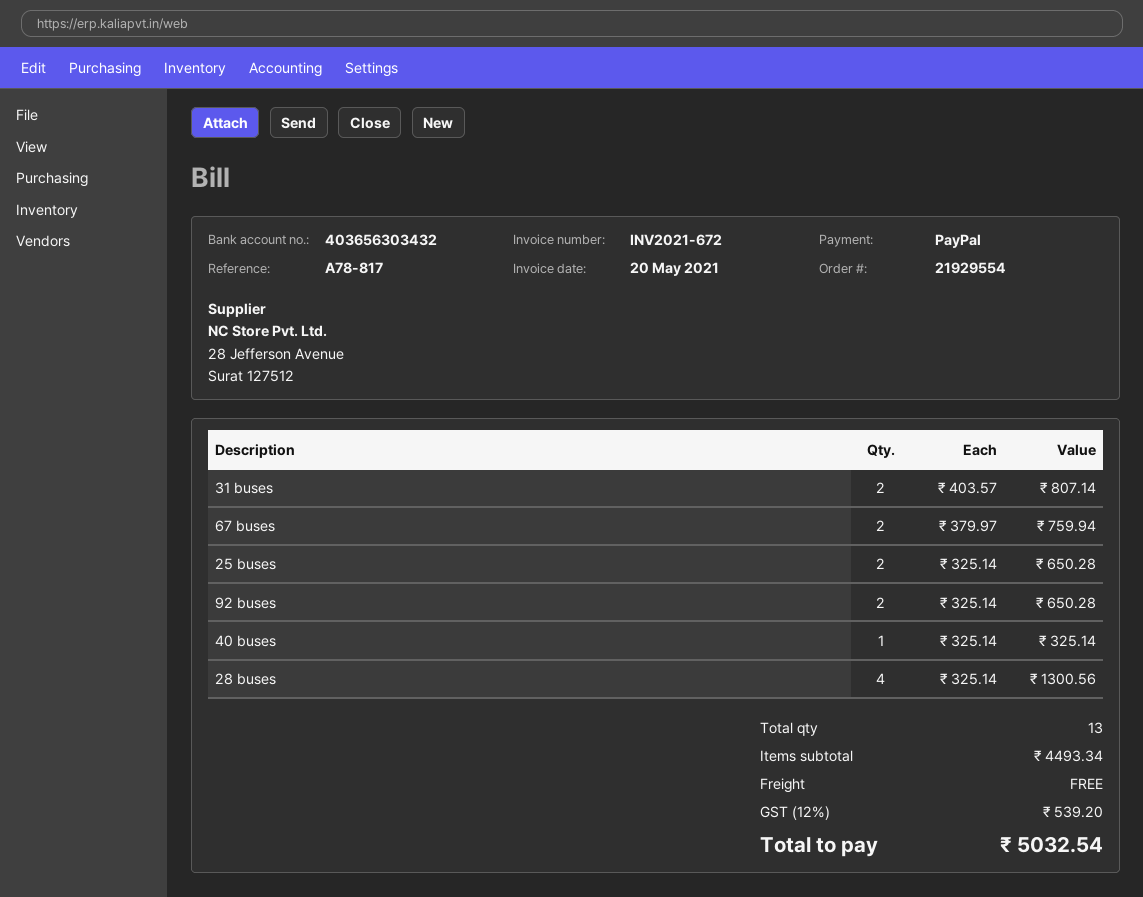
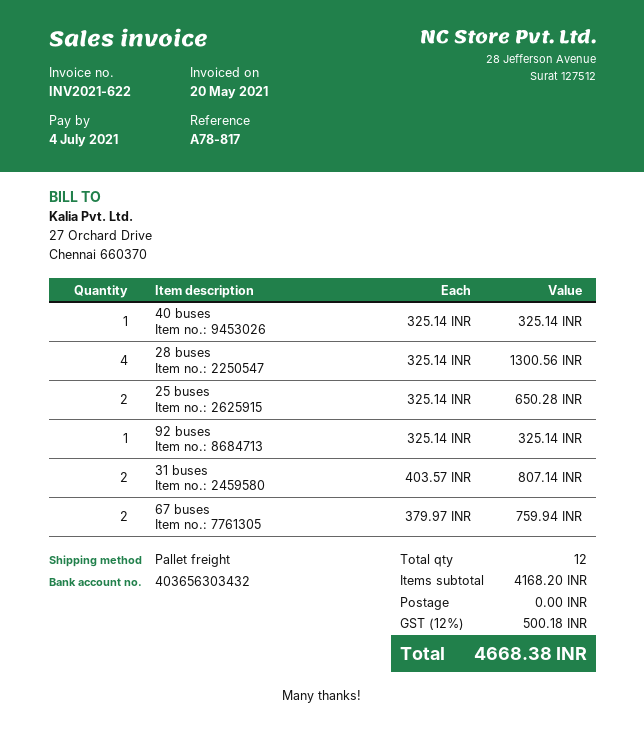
invoice number: INV2021-672 -> INV2021-622
92 buses: 2 x 325.14 = 650.28 -> 1 x 325.14 = 325.14
total quantity: 13 -> 12
subtotal: 4493.34 -> 4168.20
tax: 12% = 539.20 -> 12% = 500.18
total: 5032.54 -> 4668.38

